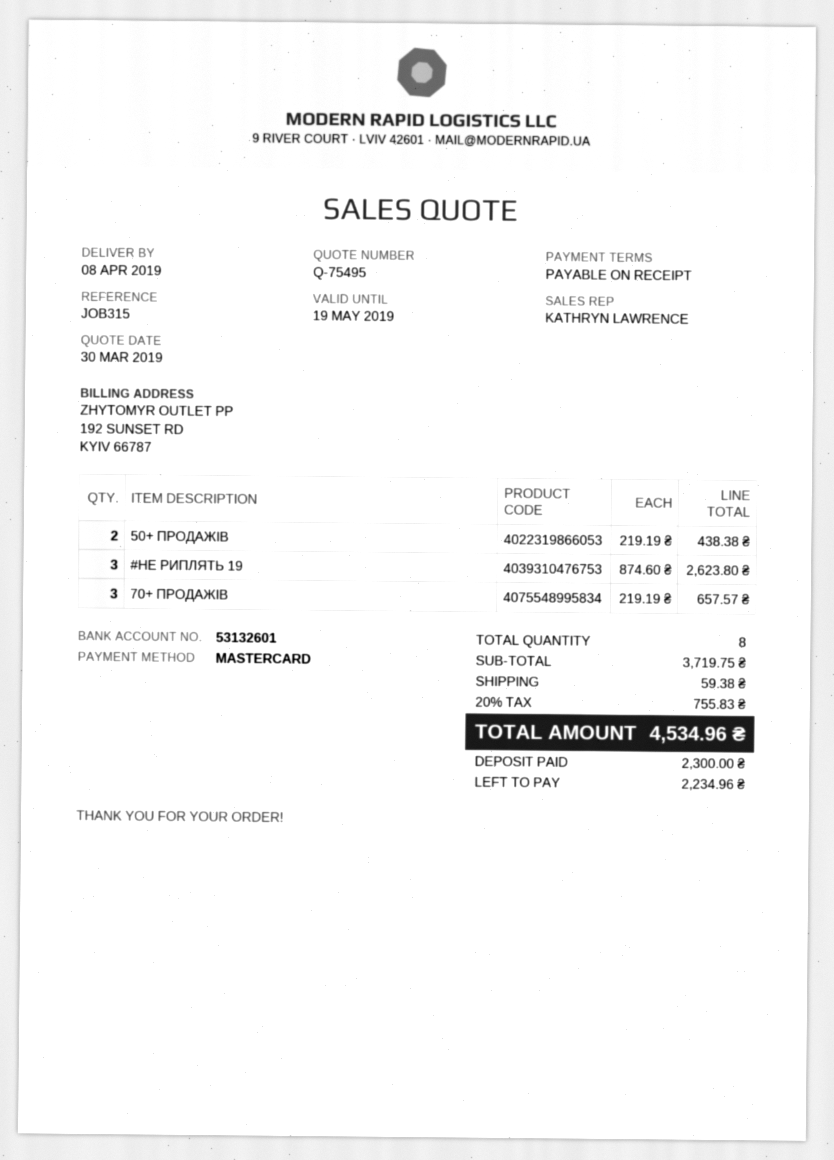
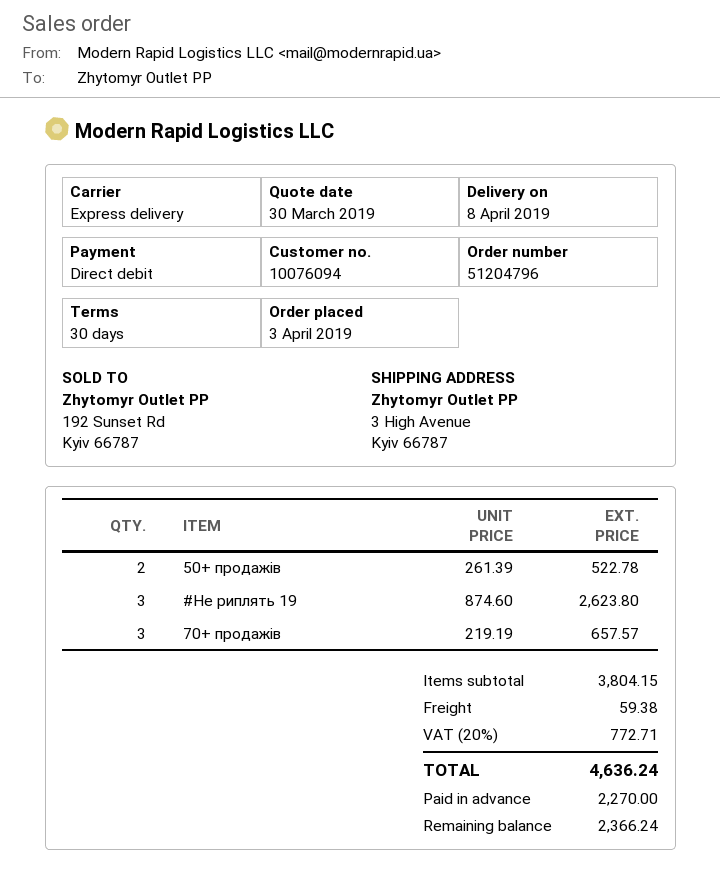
payment terms: on receipt -> 30 days
payment method: Mastercard -> direct debit
50+ ПРОДАЖІВ: 2 x 219.19 = 438.38 -> 2 x 261.39 = 522.78
subtotal: 3719.75 -> 3804.15
tax: 20% = 755.83 -> 20% = 772.71
total: 4534.96 -> 4636.24
deposit: 2300.00 -> 2270.00
balance: 2234.96 -> 2366.24

